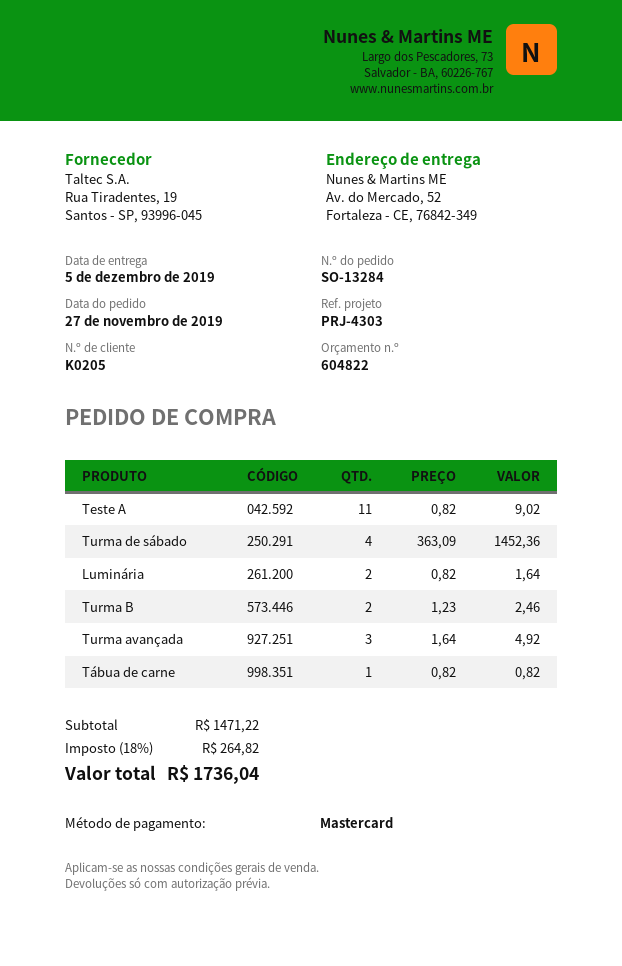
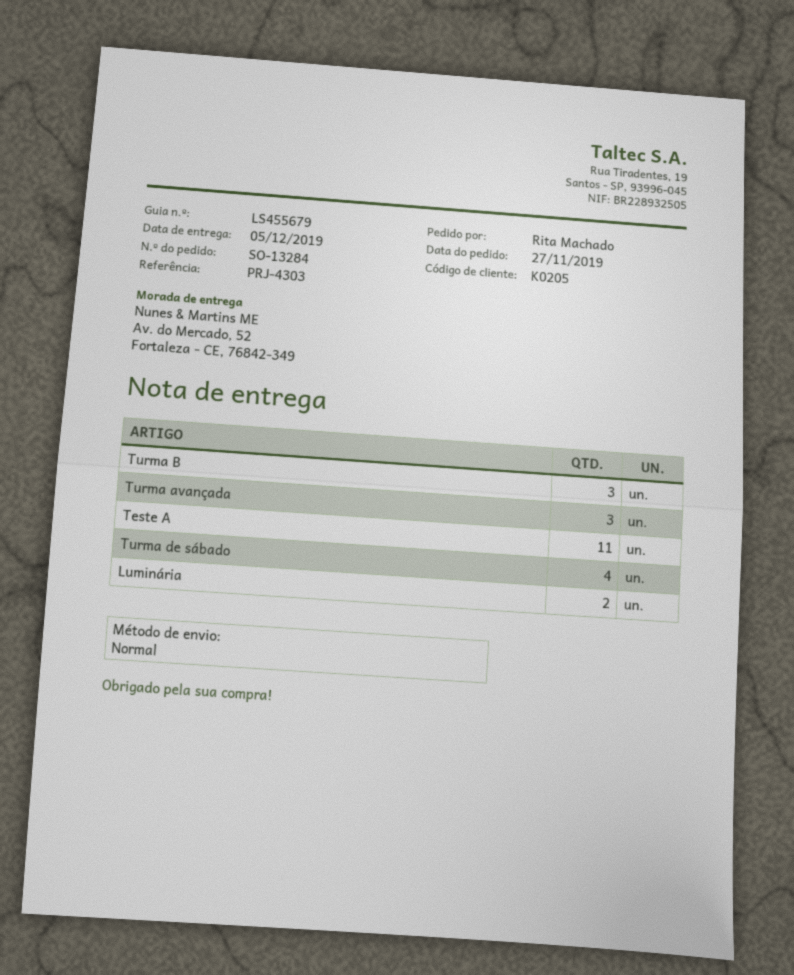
Turma B: 2 -> 3
Tábua de carne: 1 -> none

